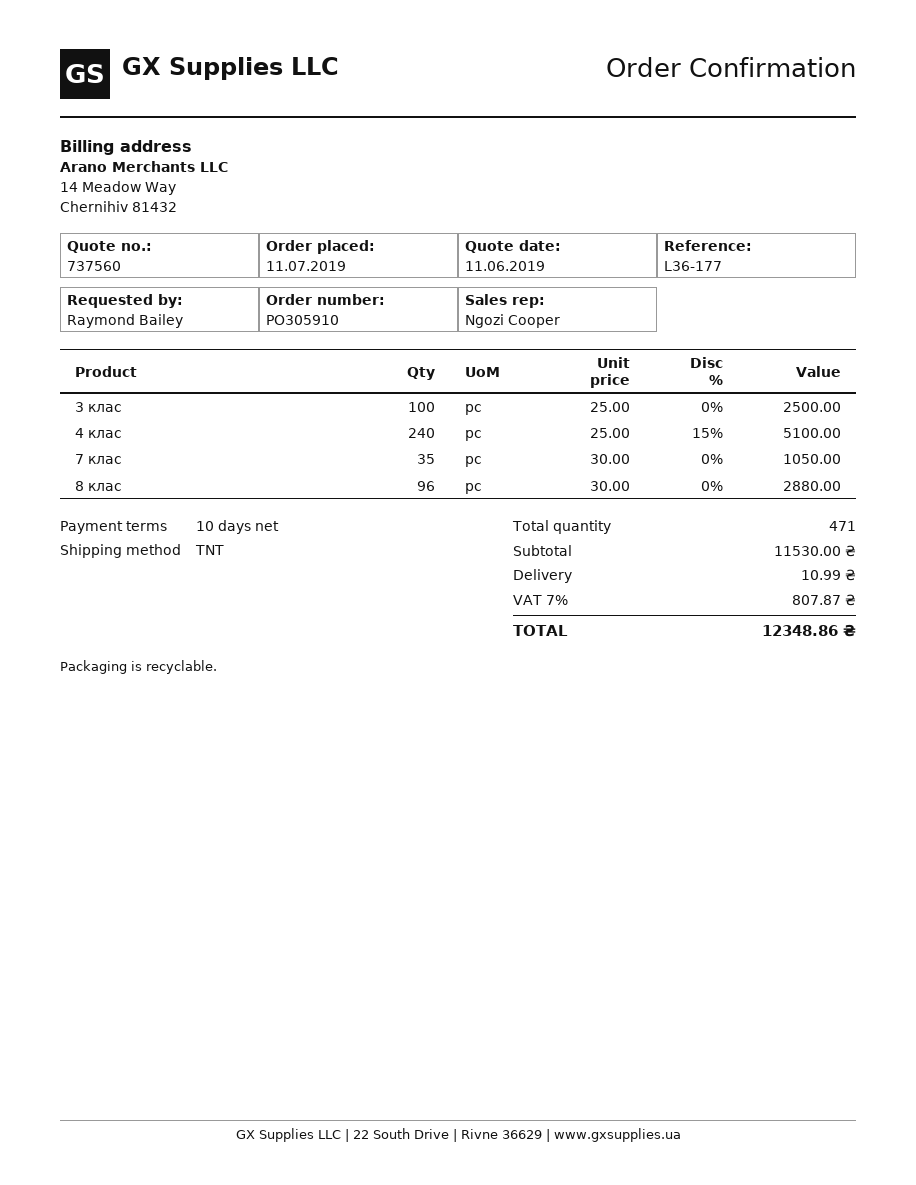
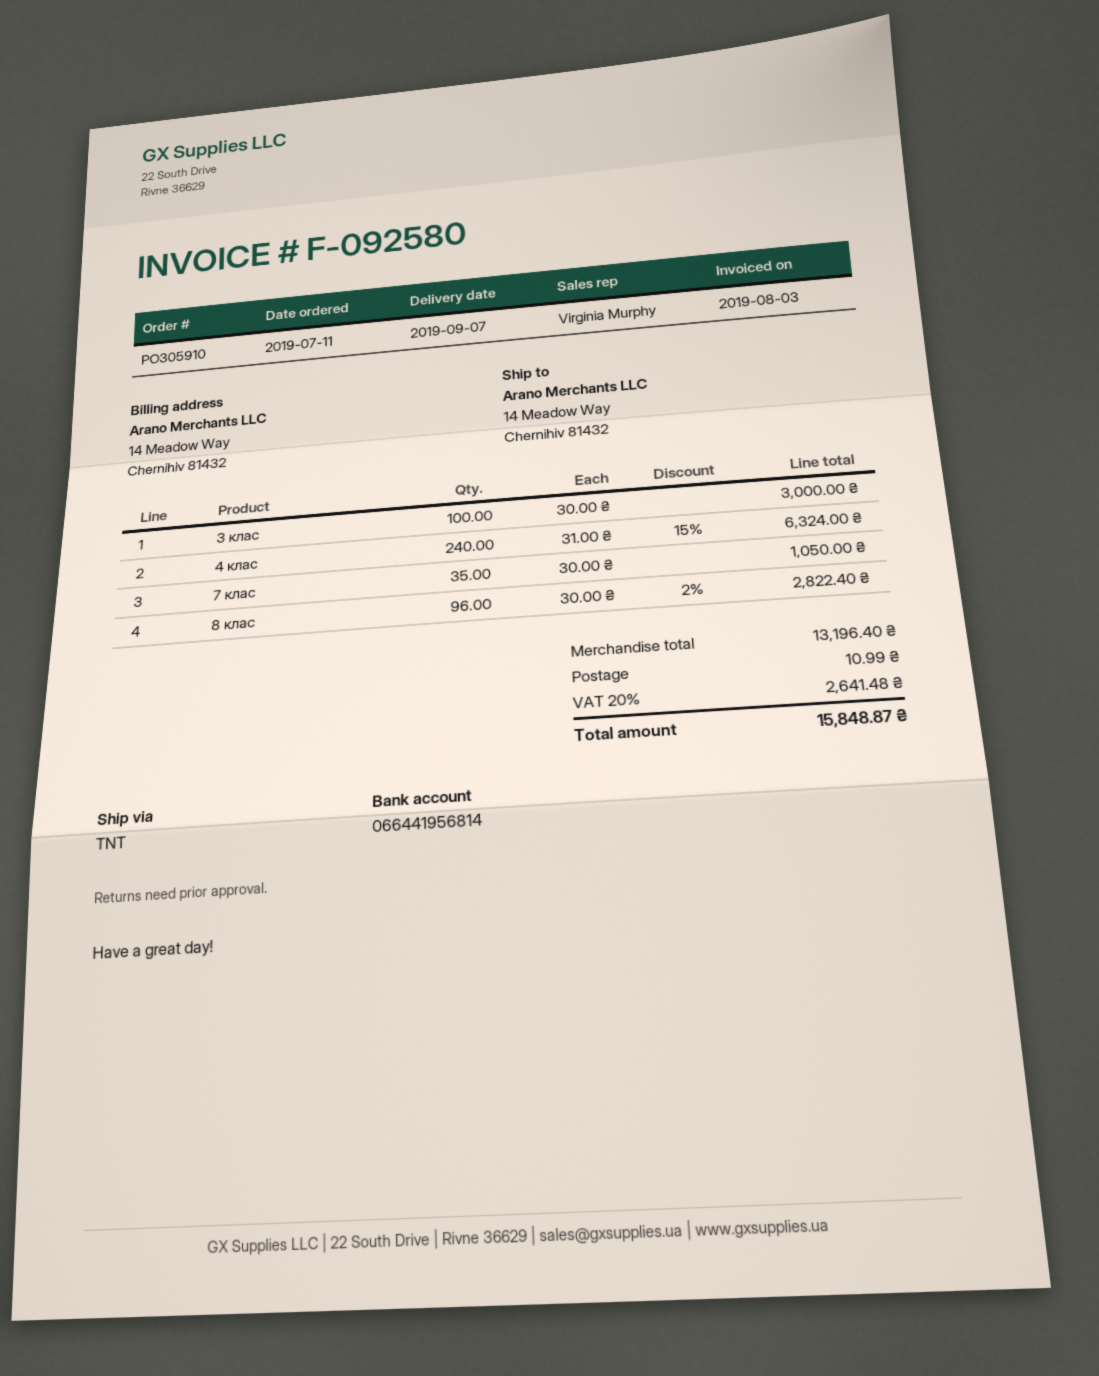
sales rep: Ngozi Cooper -> Virginia Murphy
3 клас: 100 x 25.00 = 2500.00 -> 100 x 30.00 = 3000.00
4 клас: 240 x 25.00 - 15% = 5100.00 -> 240 x 31.00 - 15% = 6324.00
8 клас: 96 x 30.00 = 2880.00 -> 96 x 30.00 - 2% = 2822.40
subtotal: 11530.00 -> 13196.40
tax: 7% = 807.87 -> 20% = 2641.48
total: 12348.86 -> 15848.87

